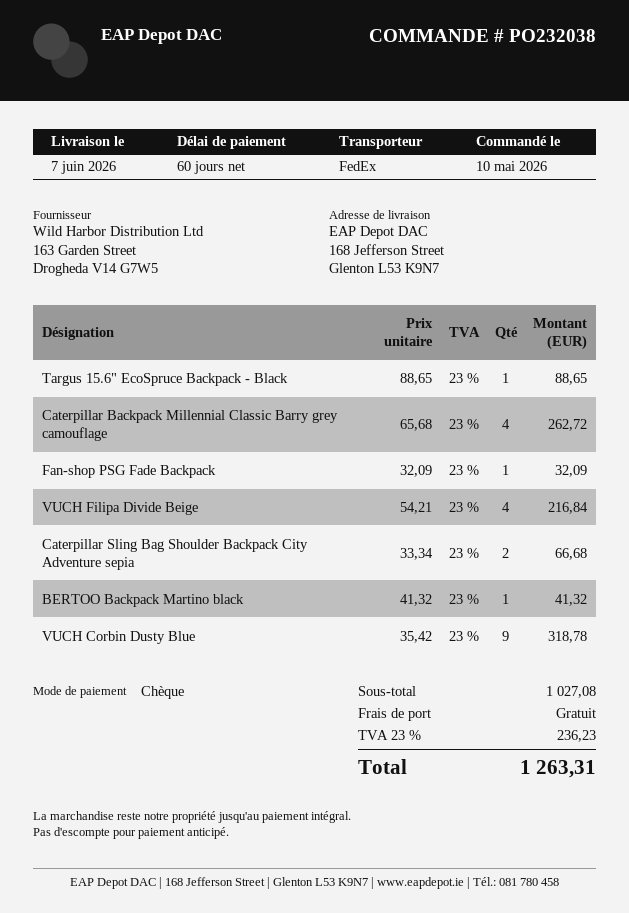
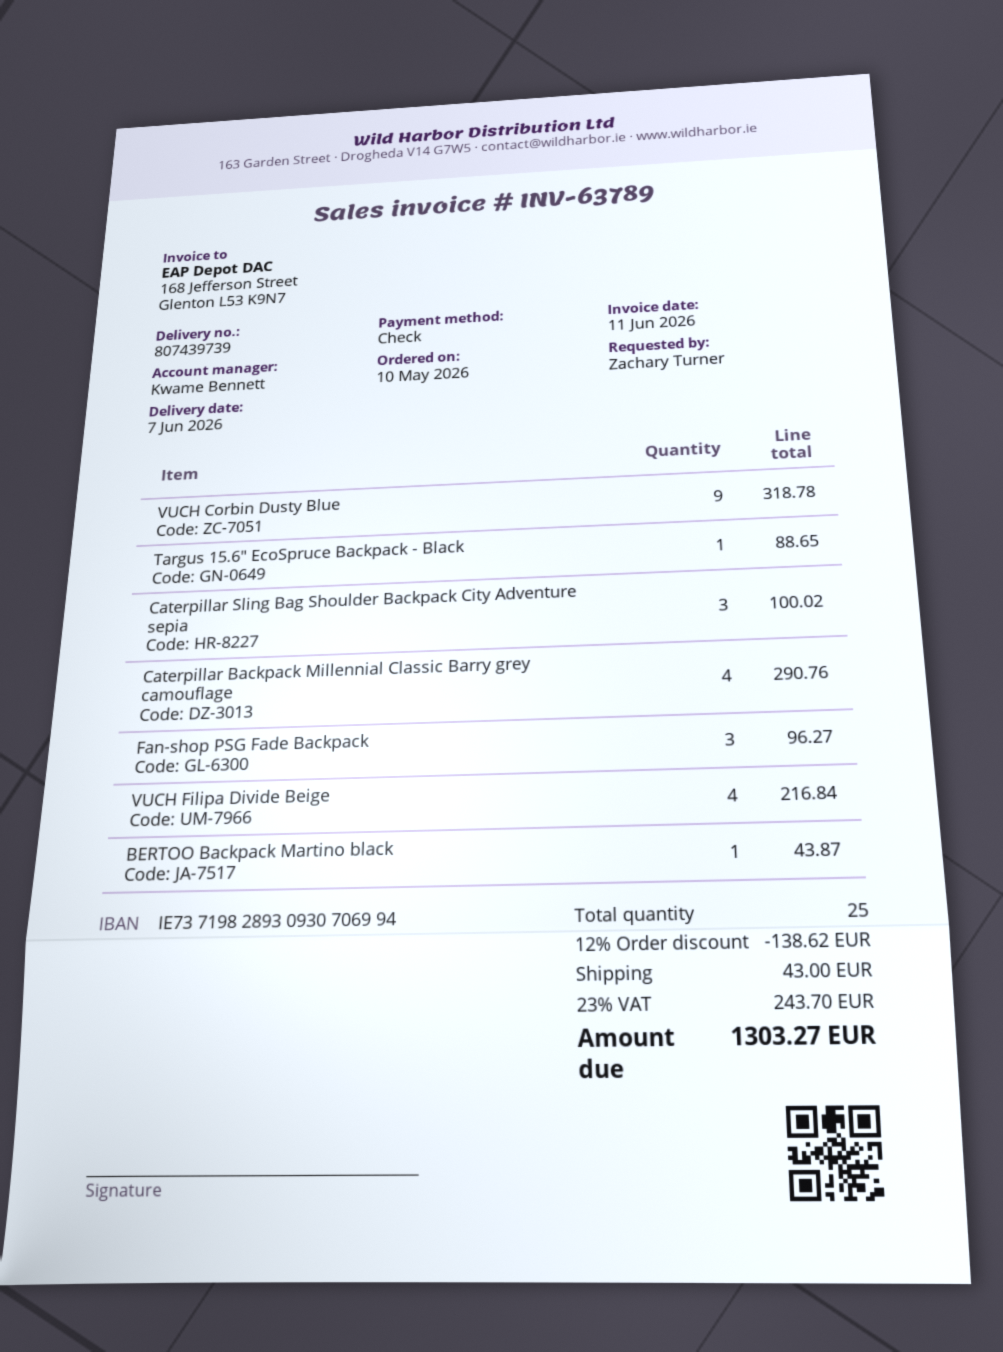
Caterpillar Backpack Millennial Classic Barry grey camouflage: 4 for 262.72 -> 4 for 290.76
Fan-shop PSG Fade Backpack: 1 for 32.09 -> 3 for 96.27
Caterpillar Sling Bag Shoulder Backpack City Adventure sepia: 2 for 66.68 -> 3 for 100.02
BERTOO Backpack Martino black: 1 for 41.32 -> 1 for 43.87
discount: none -> 12% = 138.62
shipping: 0.00 -> 43.00
tax: 23% = 236.23 -> 23% = 243.70
total: 1263.31 -> 1303.27

